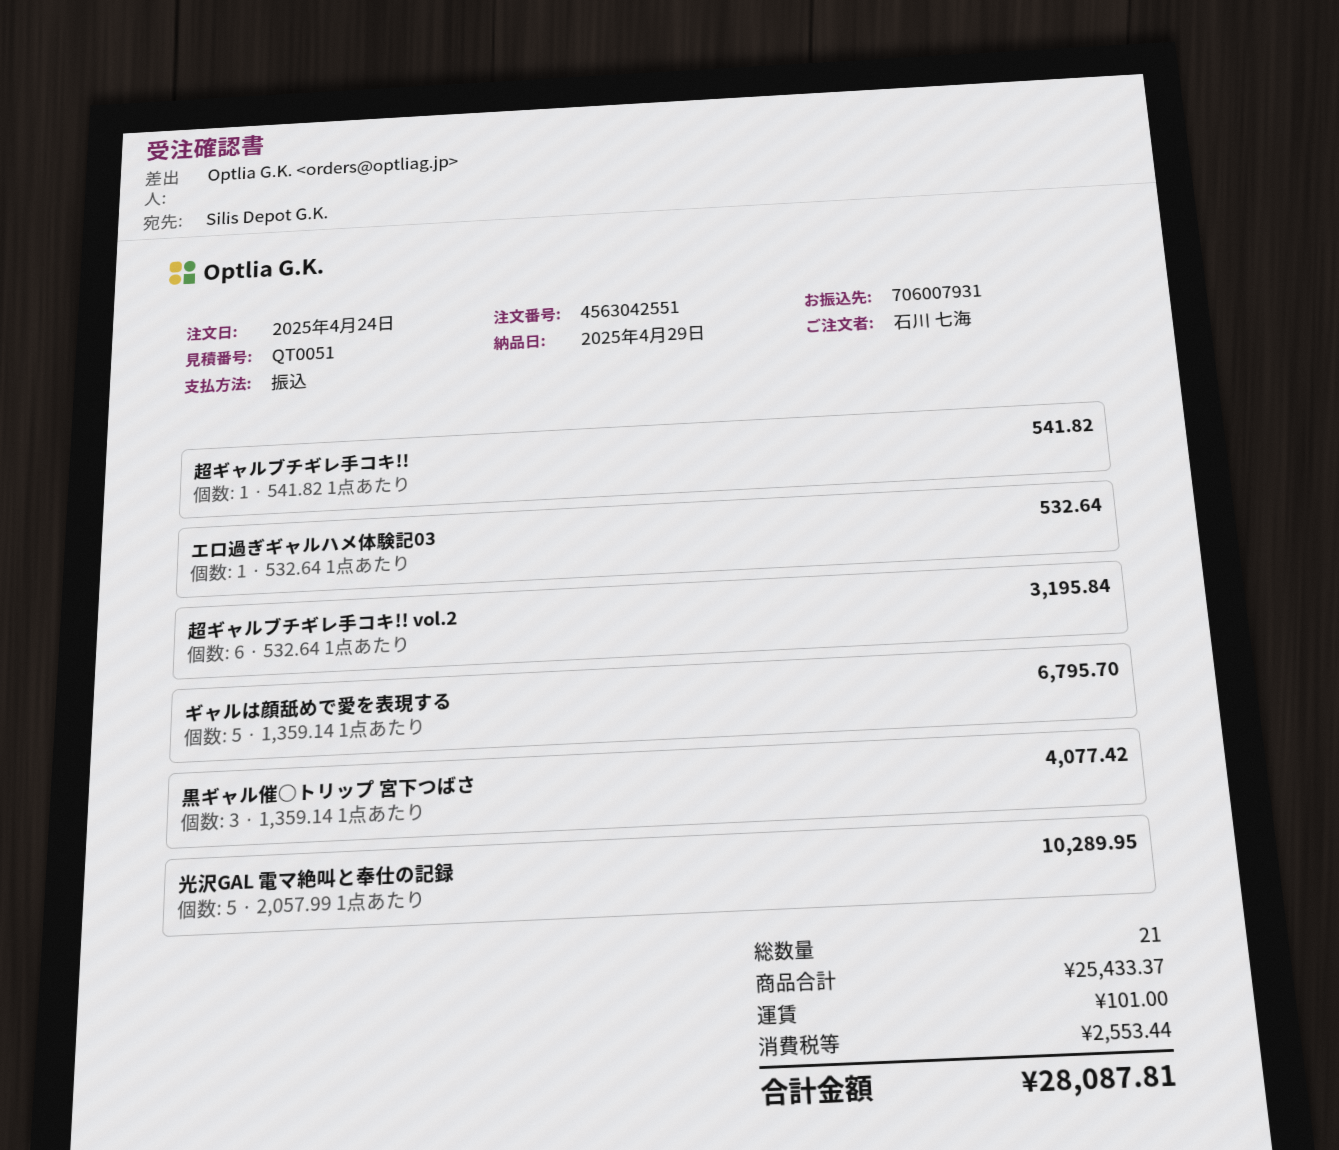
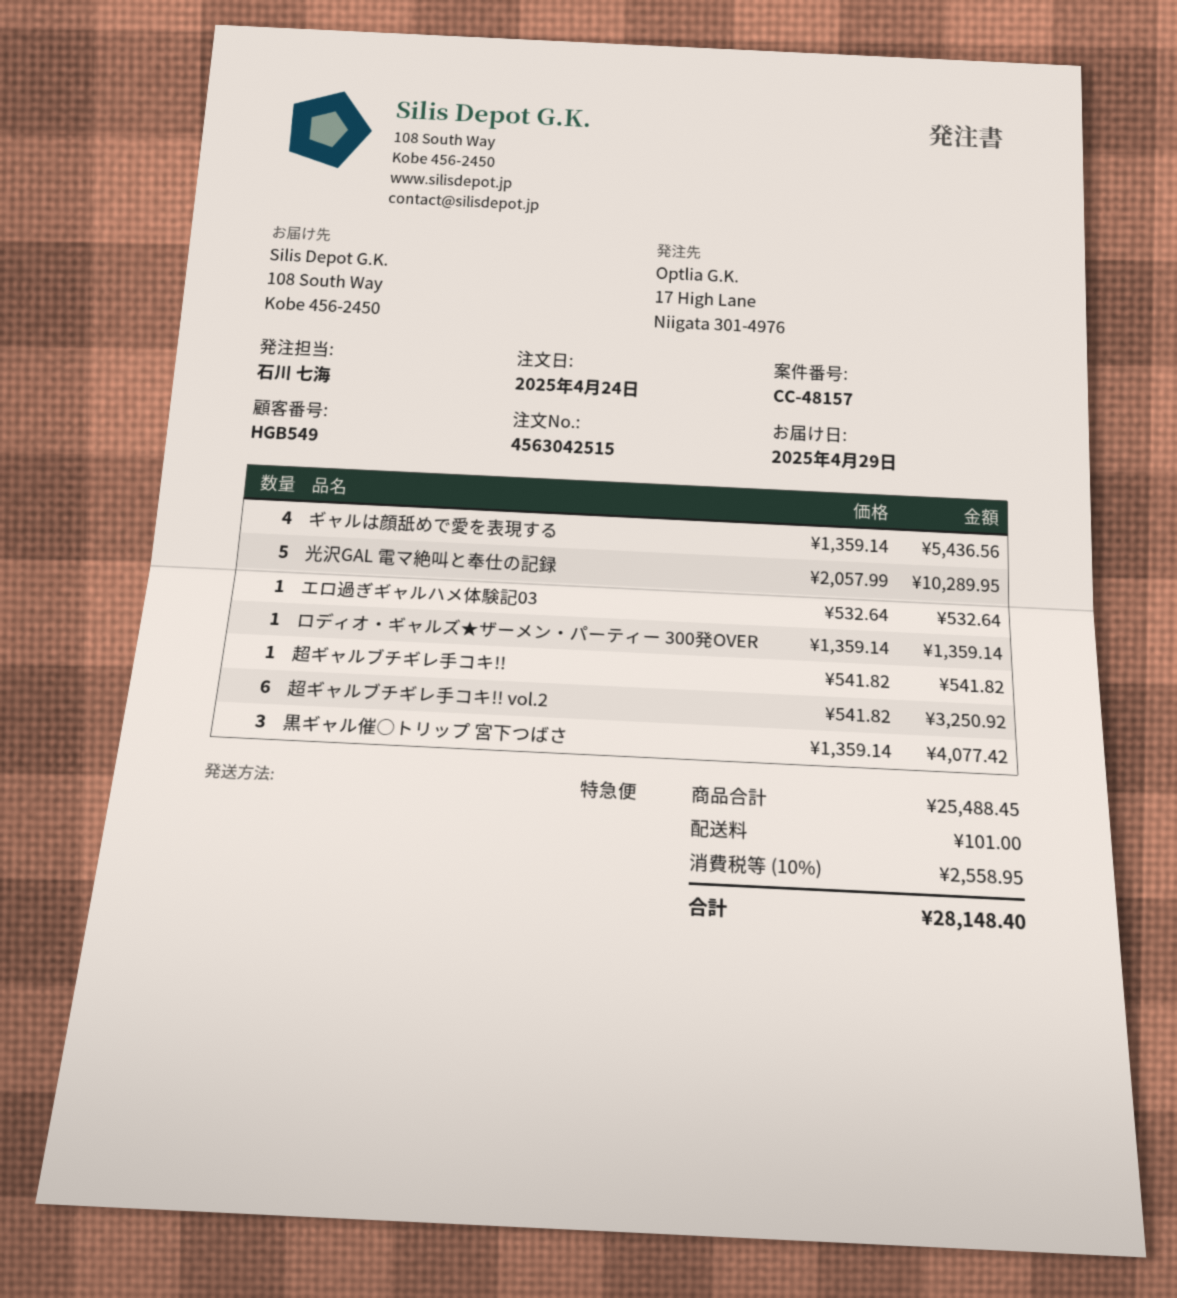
order number: 4563042551 -> 4563042515
超ギャルブチギレ手コキ!! vol.2: 6 x 532.64 = 3195.84 -> 6 x 541.82 = 3250.92
ギャルは顔舐めで愛を表現する: 5 x 1359.14 = 6795.70 -> 4 x 1359.14 = 5436.56
ロディオ・ギャルズ★ザーメン・パーティー 300発OVER: none -> 1 x 1359.14 = 1359.14
subtotal: 25433.37 -> 25488.45
tax: 2553.44 -> 2558.95
total: 28087.81 -> 28148.40

